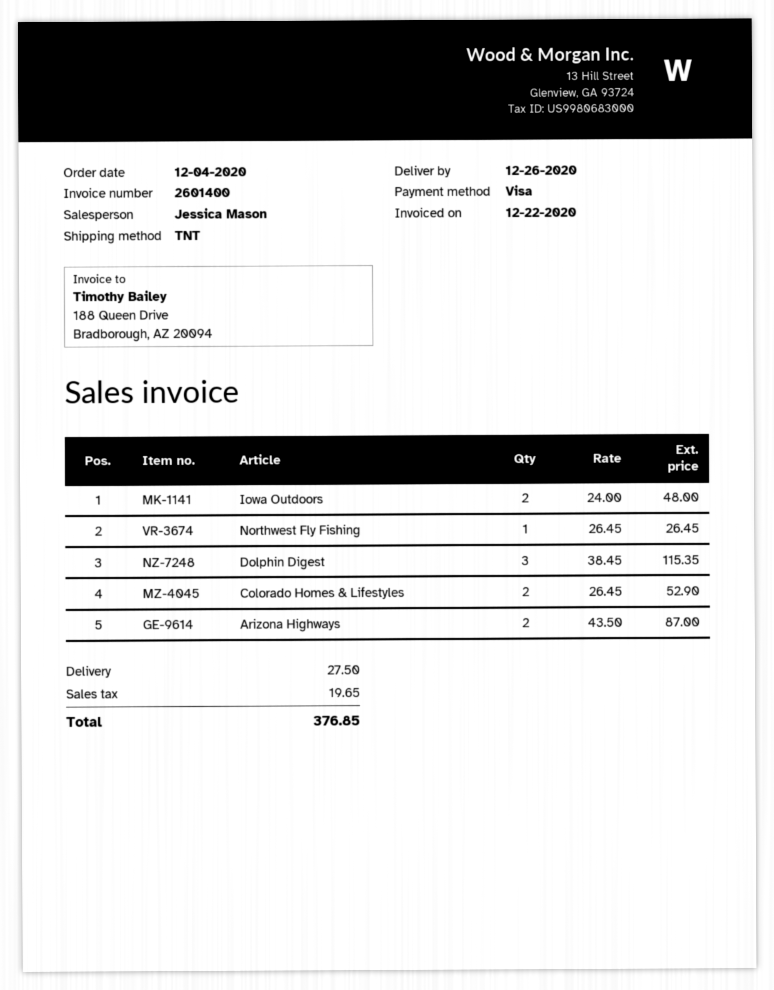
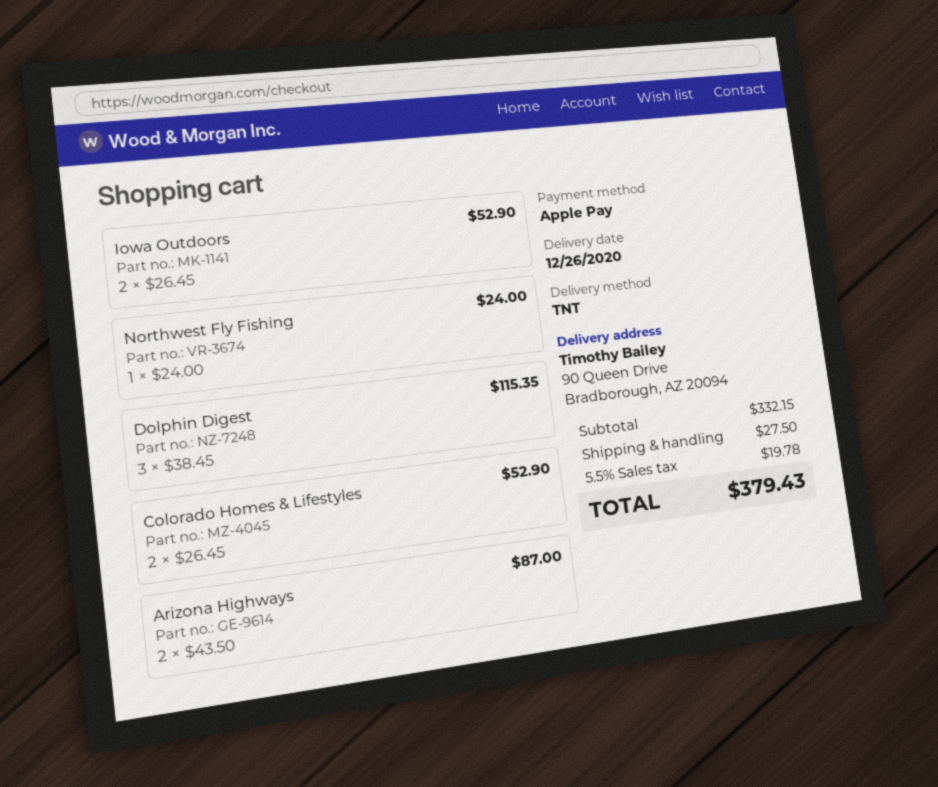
payment method: Visa -> Apple Pay
Iowa Outdoors: 2 x 24.00 = 48.00 -> 2 x 26.45 = 52.90
Northwest Fly Fishing: 1 x 26.45 = 26.45 -> 1 x 24.00 = 24.00
tax: 19.65 -> 19.78
total: 376.85 -> 379.43

